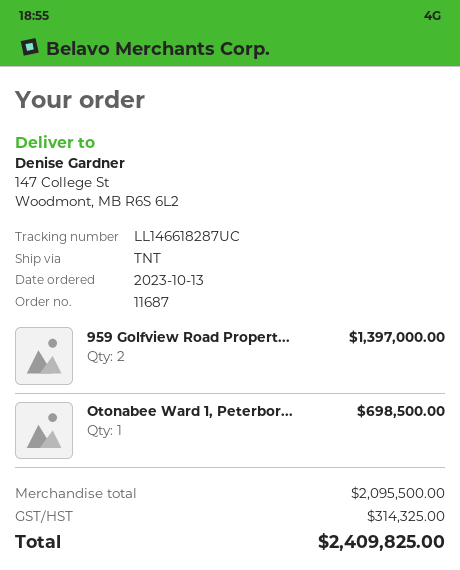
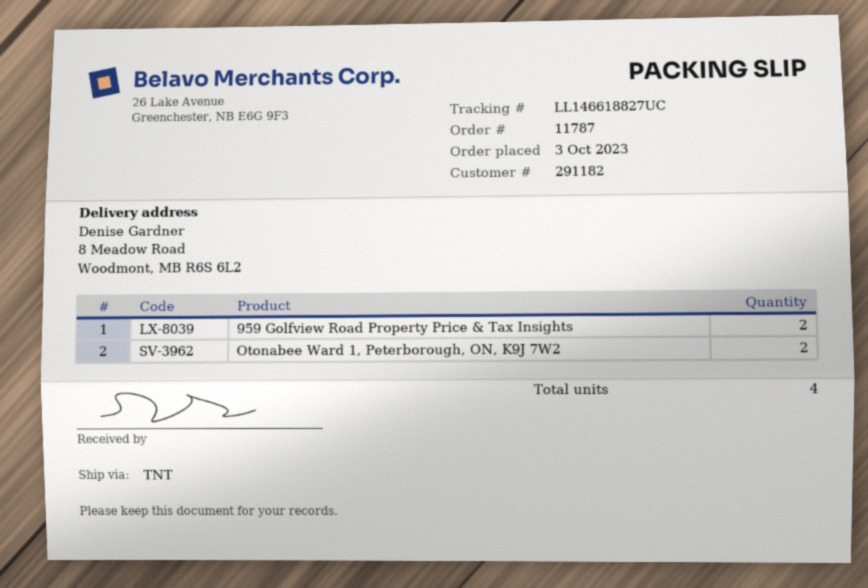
order number: 11687 -> 11787
order date: 2023-10-13 -> 2023-10-03
tracking number: LL146618287UC -> LL146618827UC
ship to: 147 College St, Woodmont, MB R6S 6L2 -> 8 Meadow Road, Woodmont, MB R6S 6L2
Otonabee Ward 1, Peterbor...: 1 -> 2

